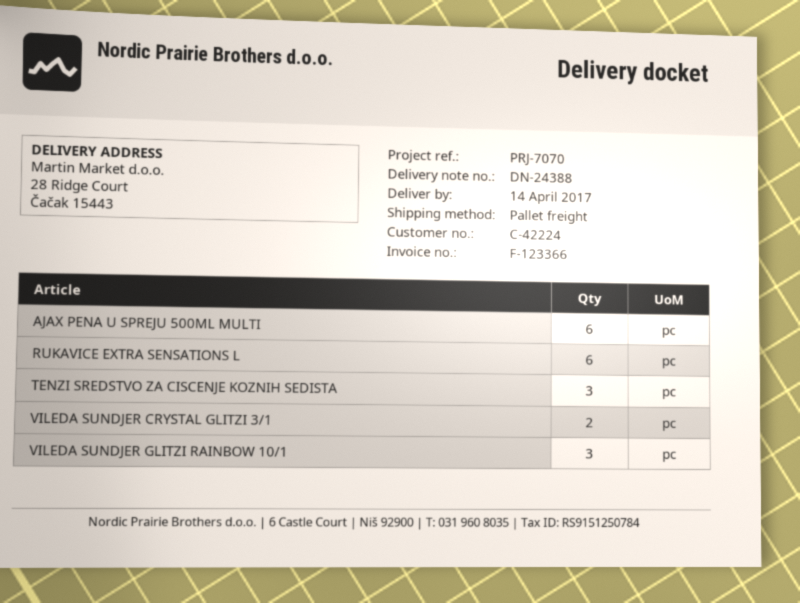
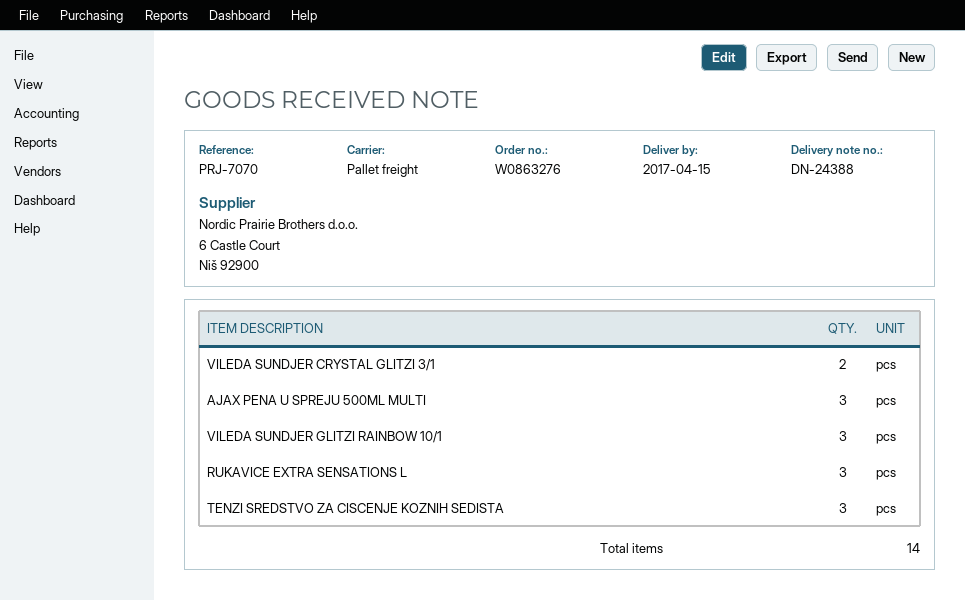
delivery date: 2017-04-14 -> 2017-04-15
AJAX PENA U SPREJU 500ML MULTI: 6 -> 3
RUKAVICE EXTRA SENSATIONS L: 6 -> 3

